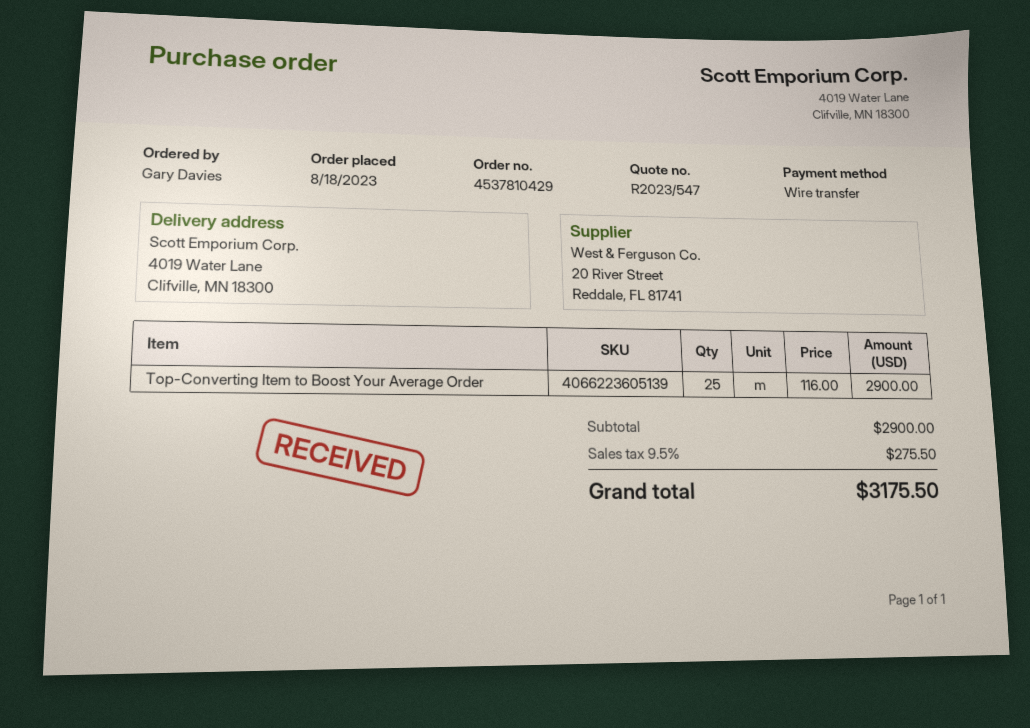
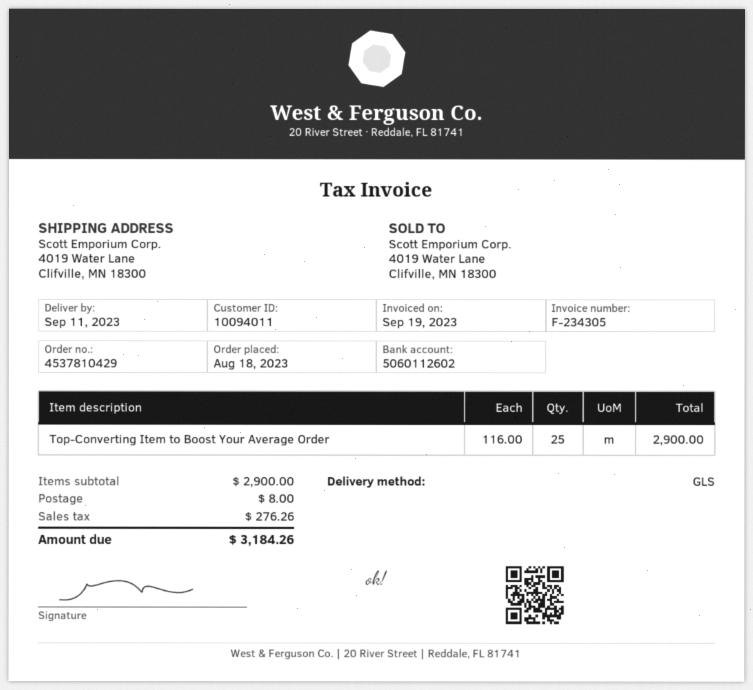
shipping: none -> 8.00
tax: 275.50 -> 276.26
total: 3175.50 -> 3184.26

